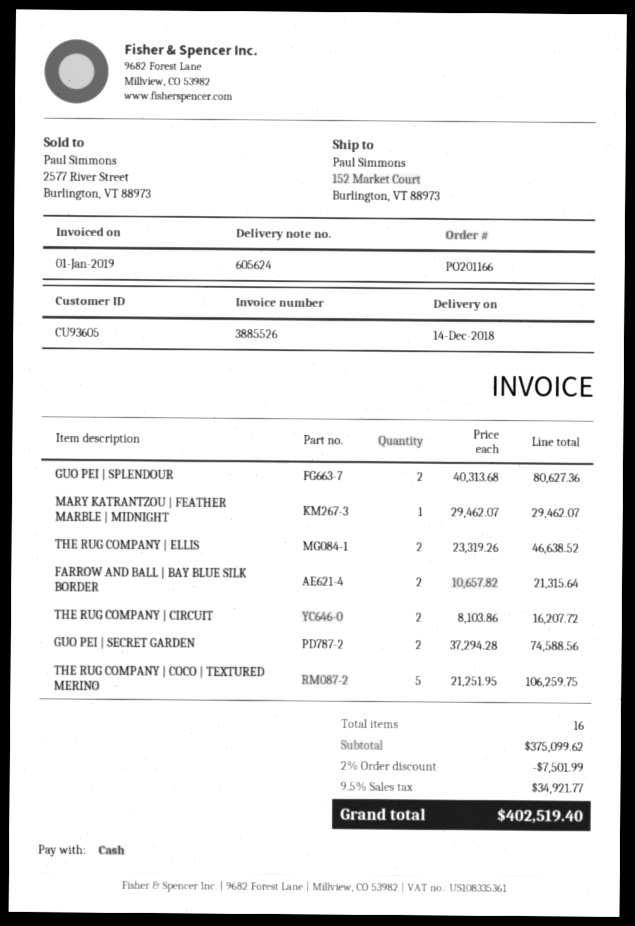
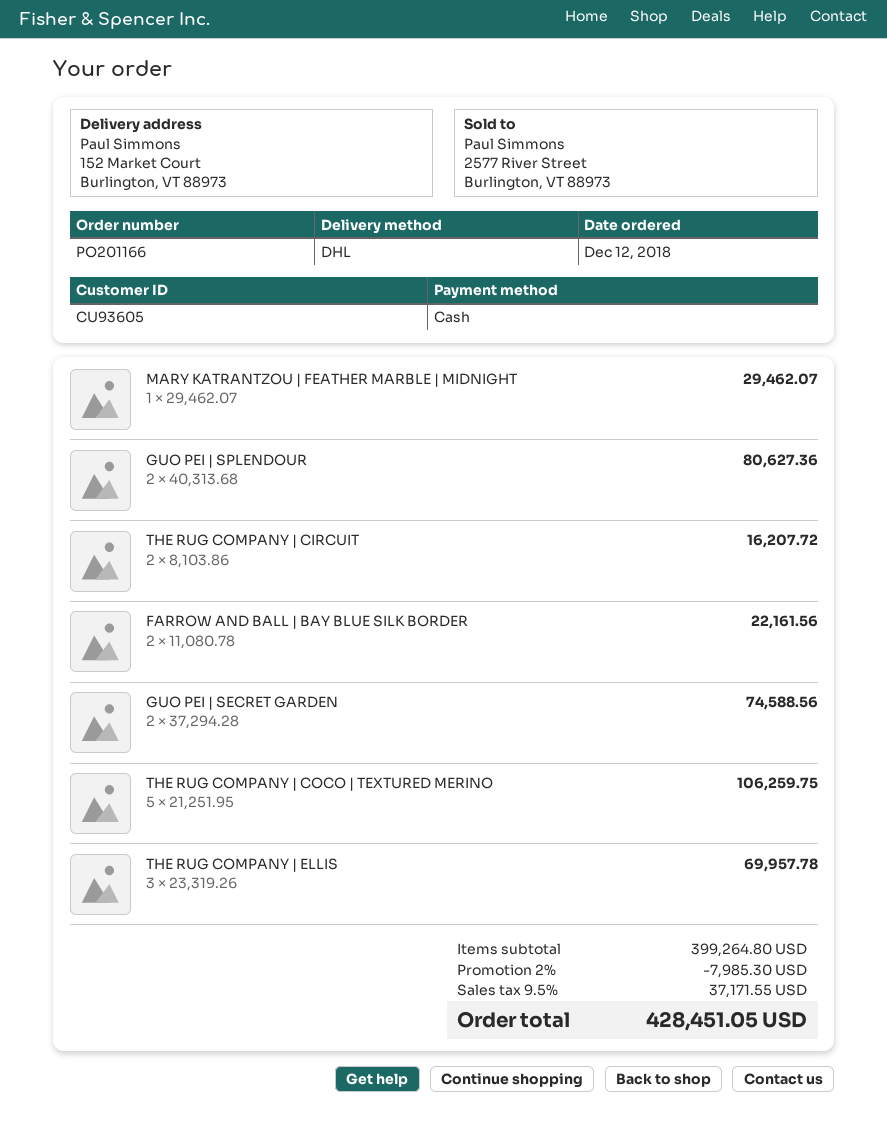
THE RUG COMPANY | ELLIS: 2 x 23319.26 = 46638.52 -> 3 x 23319.26 = 69957.78
FARROW AND BALL | BAY BLUE SILK BORDER: 2 x 10657.82 = 21315.64 -> 2 x 11080.78 = 22161.56
subtotal: 375099.62 -> 399264.80
discount: 2% = 7501.99 -> 2% = 7985.30
tax: 9.5% = 34921.77 -> 9.5% = 37171.55
total: 402519.40 -> 428451.05

